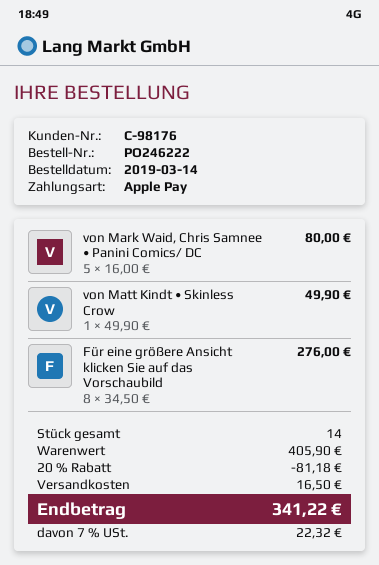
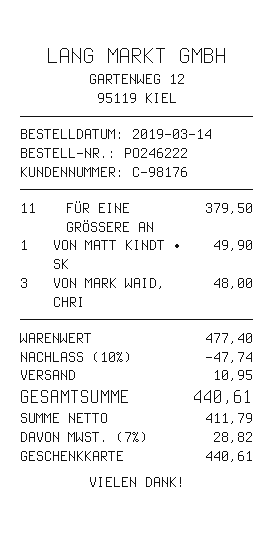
payment method: Apple Pay -> gift card
von Mark Waid, Chris Samnee • Panini Comics/ DC: 5 for 80.00 -> 3 for 48.00
Für eine größere Ansicht klicken Sie auf das Vorschaubild: 8 for 276.00 -> 11 for 379.50
subtotal: 405.90 -> 477.40
discount: 20% = 81.18 -> 10% = 47.74
shipping: 16.50 -> 10.95
tax: 7% = 22.32 -> 7% = 28.82
total: 341.22 -> 440.61

